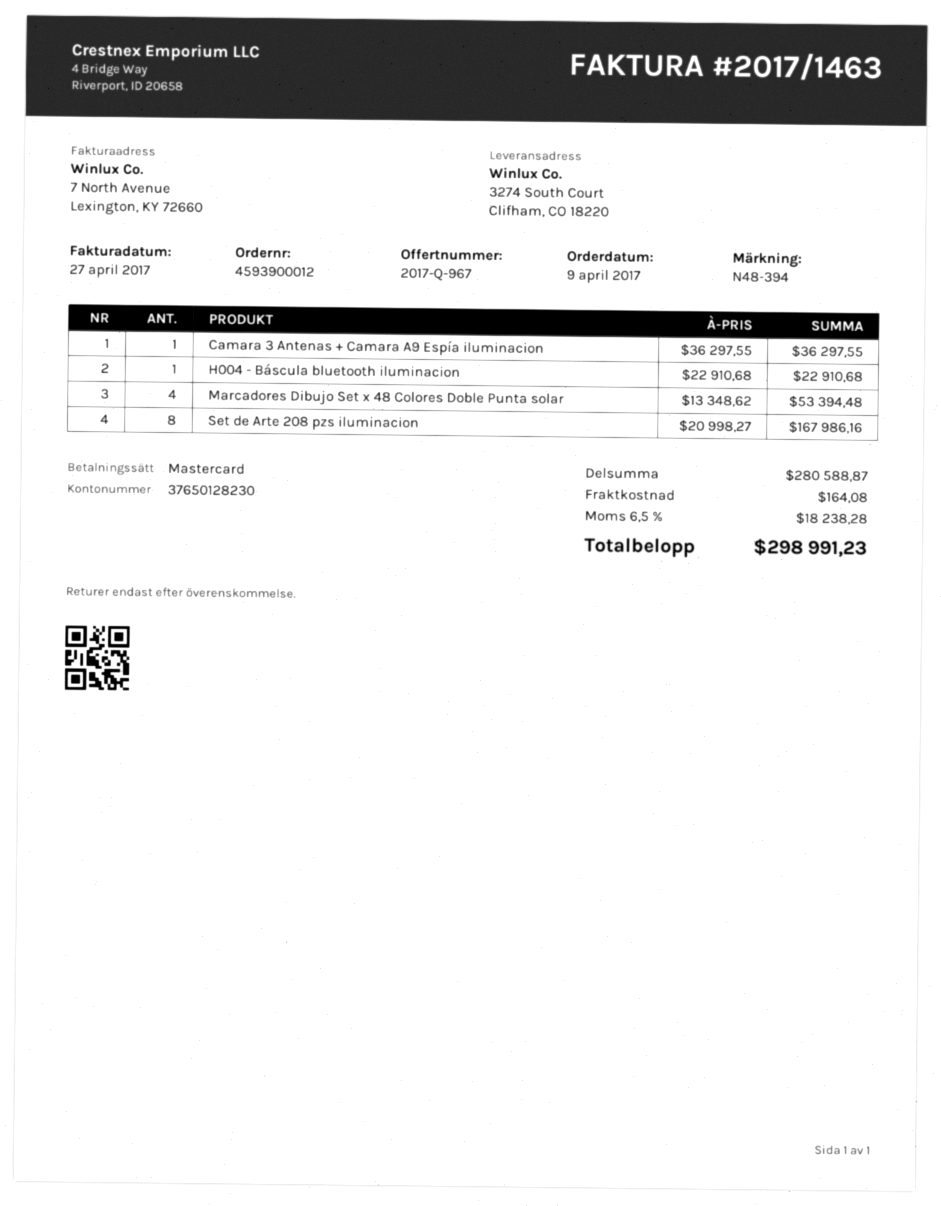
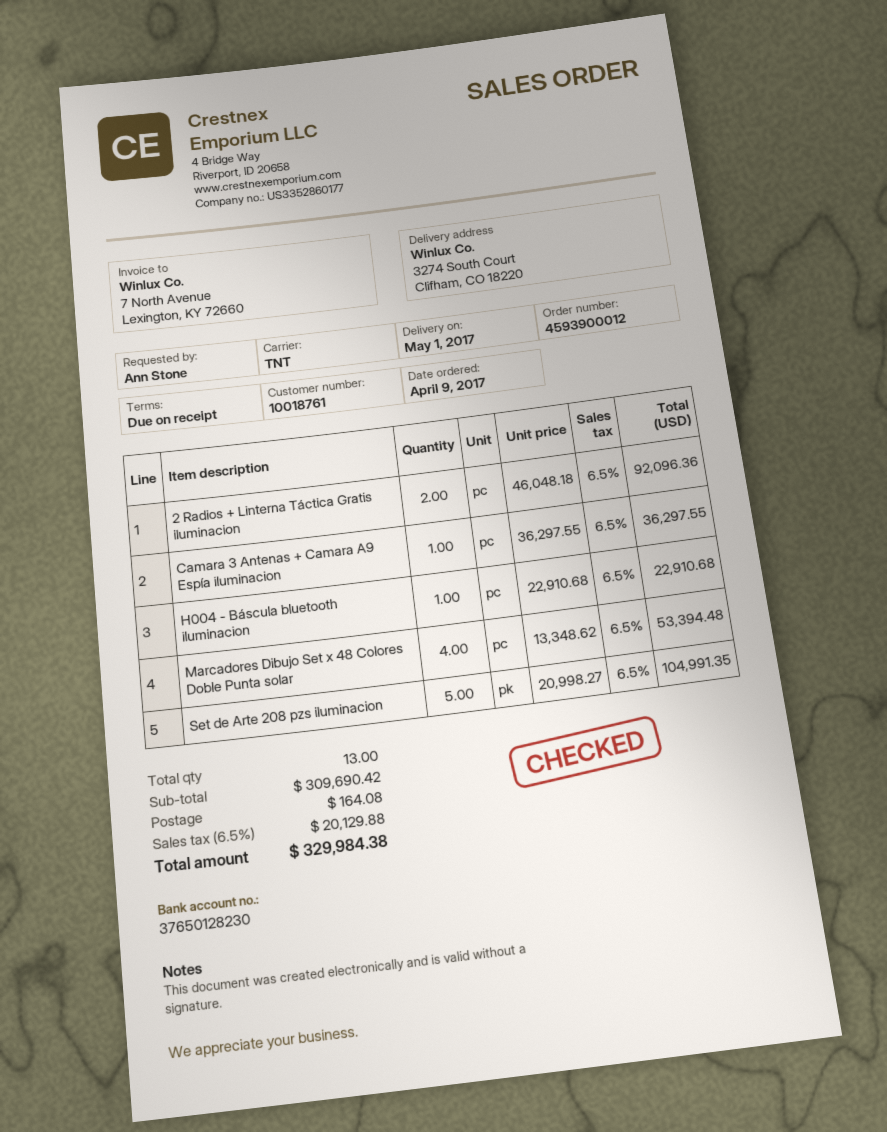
Set de Arte 208 pzs iluminacion: 8 x 20998.27 = 167986.16 -> 5 x 20998.27 = 104991.35
2 Radios + Linterna Táctica Gratis iluminacion: none -> 2 x 46048.18 = 92096.36
subtotal: 280588.87 -> 309690.42
tax: 6.5% = 18238.28 -> 6.5% = 20129.88
total: 298991.23 -> 329984.38

